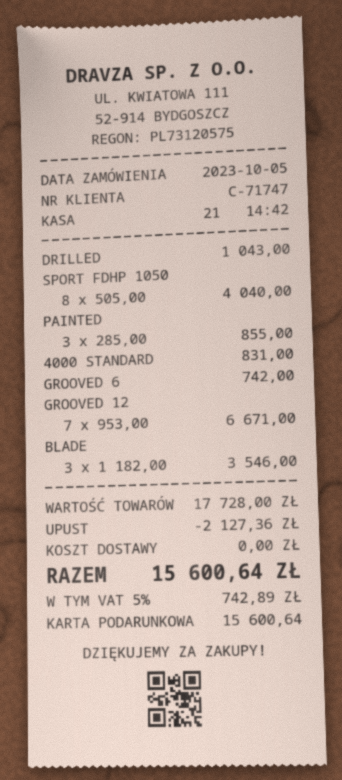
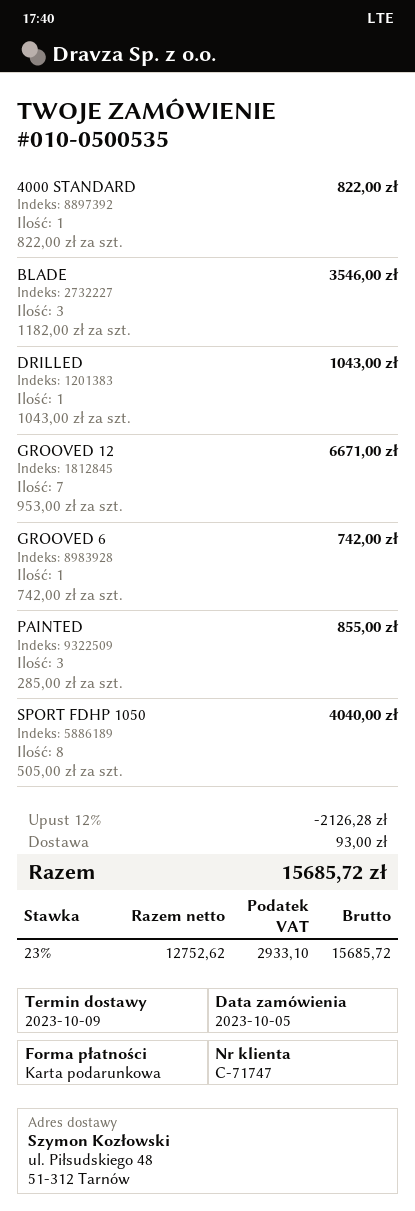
4000 STANDARD: 1 x 831.00 = 831.00 -> 1 x 822.00 = 822.00
discount: 2127.36 -> 2126.28
shipping: 0.00 -> 93.00
tax: 5% = 742.89 -> 23% = 2933.10
total: 15600.64 -> 15685.72

